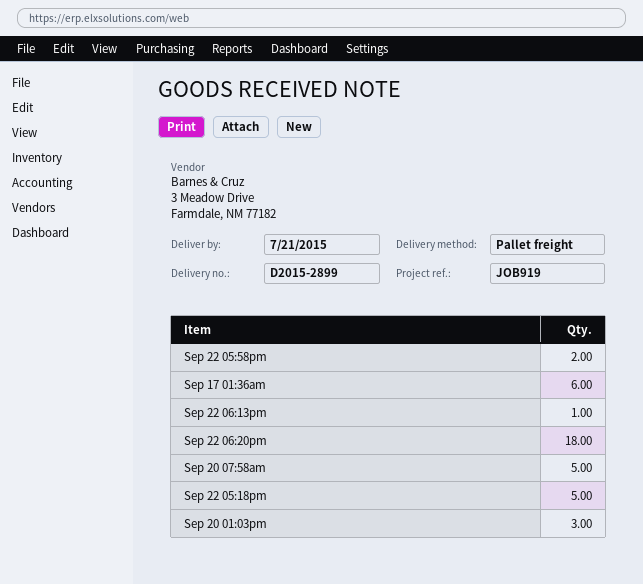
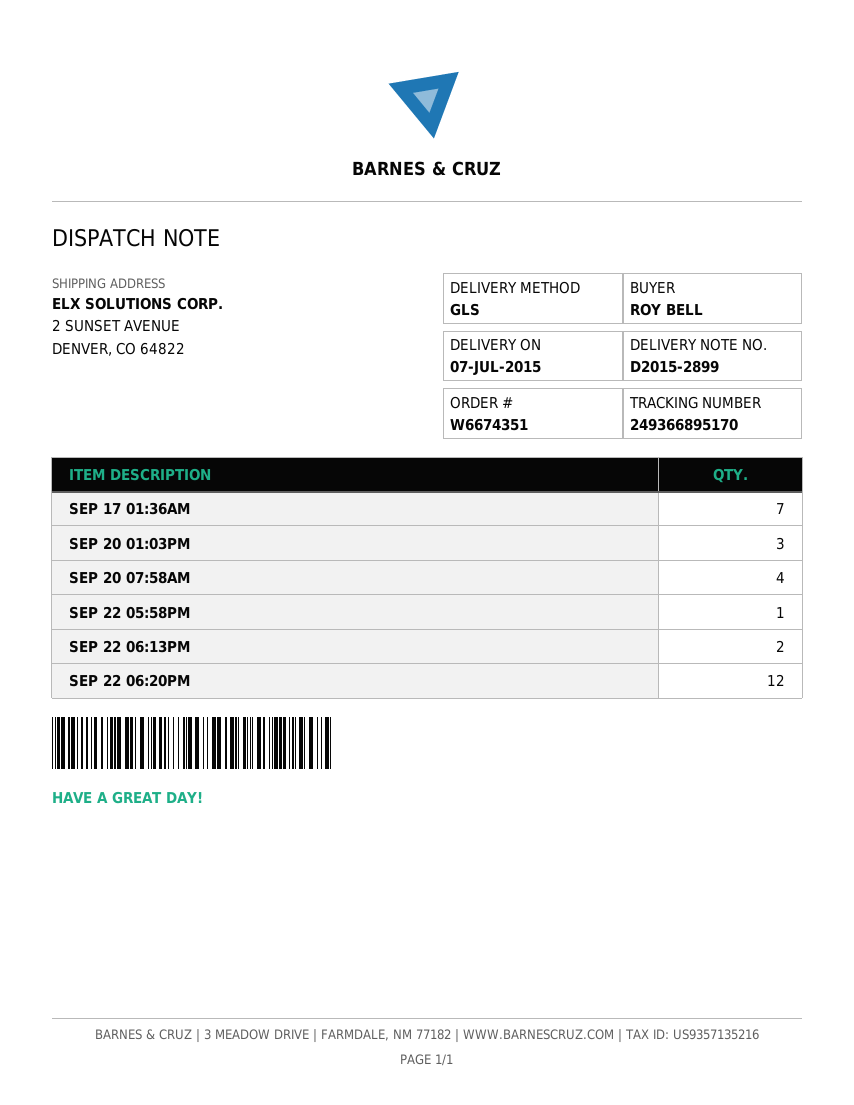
delivery date: 2015-07-21 -> 2015-07-07
shipping method: pallet freight -> GLS
Sep 22 05:58pm: 2 -> 1
Sep 17 01:36am: 6 -> 7
Sep 22 06:13pm: 1 -> 2
Sep 22 06:20pm: 18 -> 12
Sep 20 07:58am: 5 -> 4
Sep 22 05:18pm: 5 -> none

